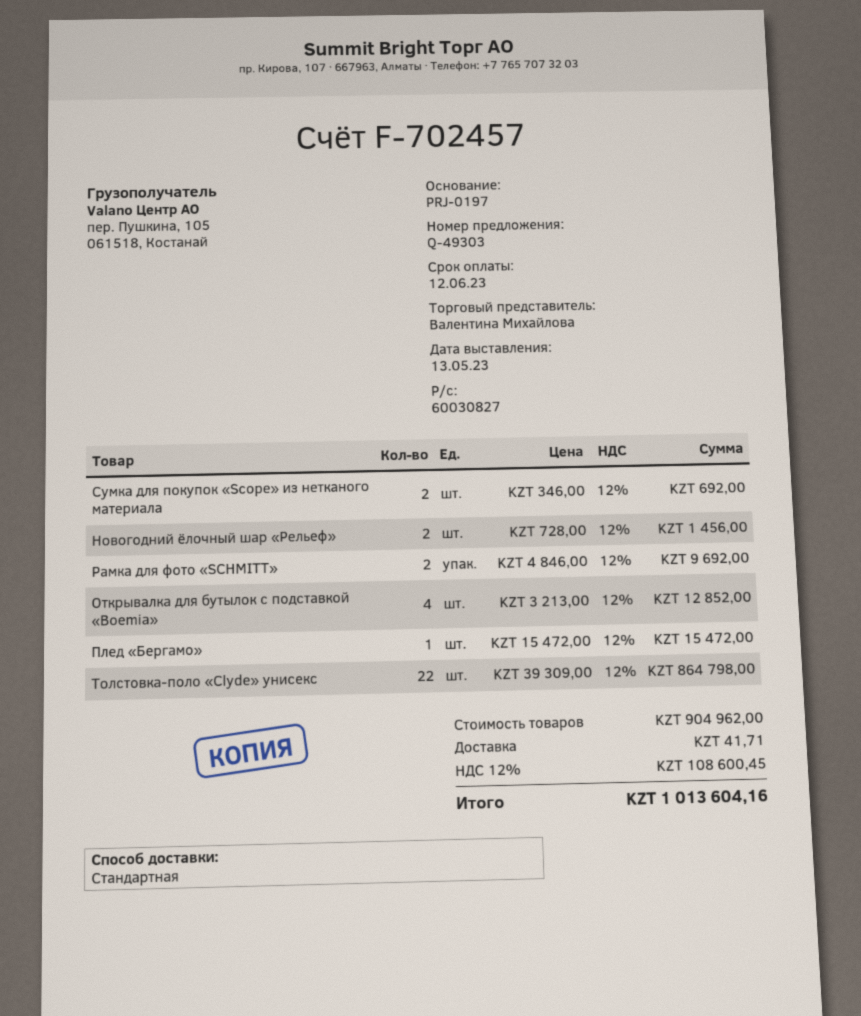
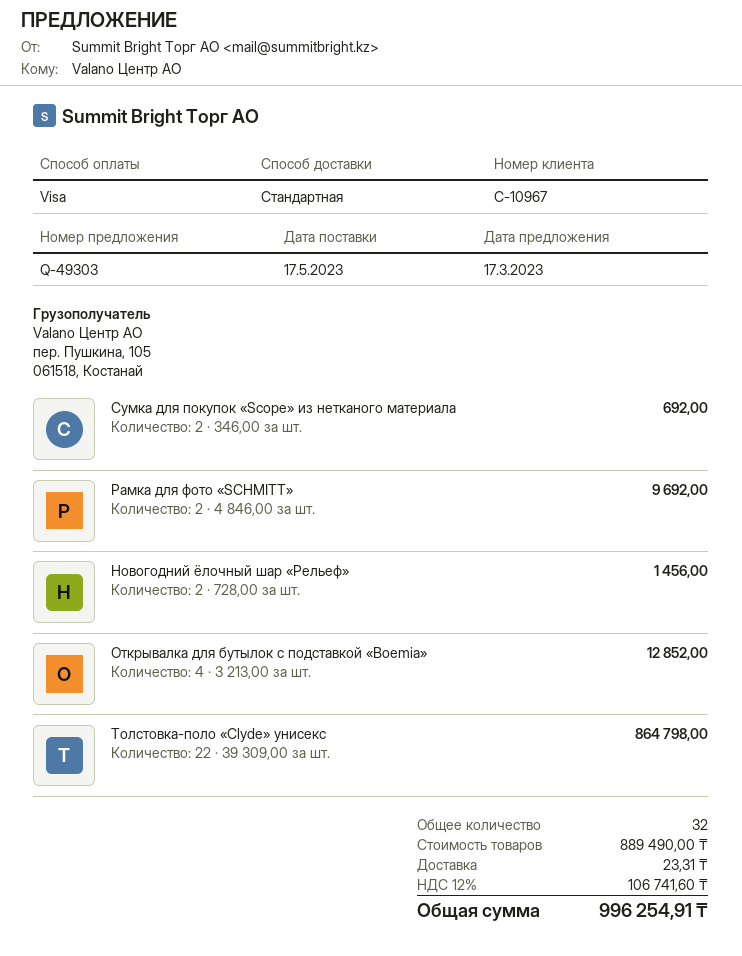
Плед «Бергамо»: 1 x 15472.00 = 15472.00 -> none
subtotal: 904962.00 -> 889490.00
shipping: 41.71 -> 23.31
tax: 12% = 108600.45 -> 12% = 106741.60
total: 1013604.16 -> 996254.91

